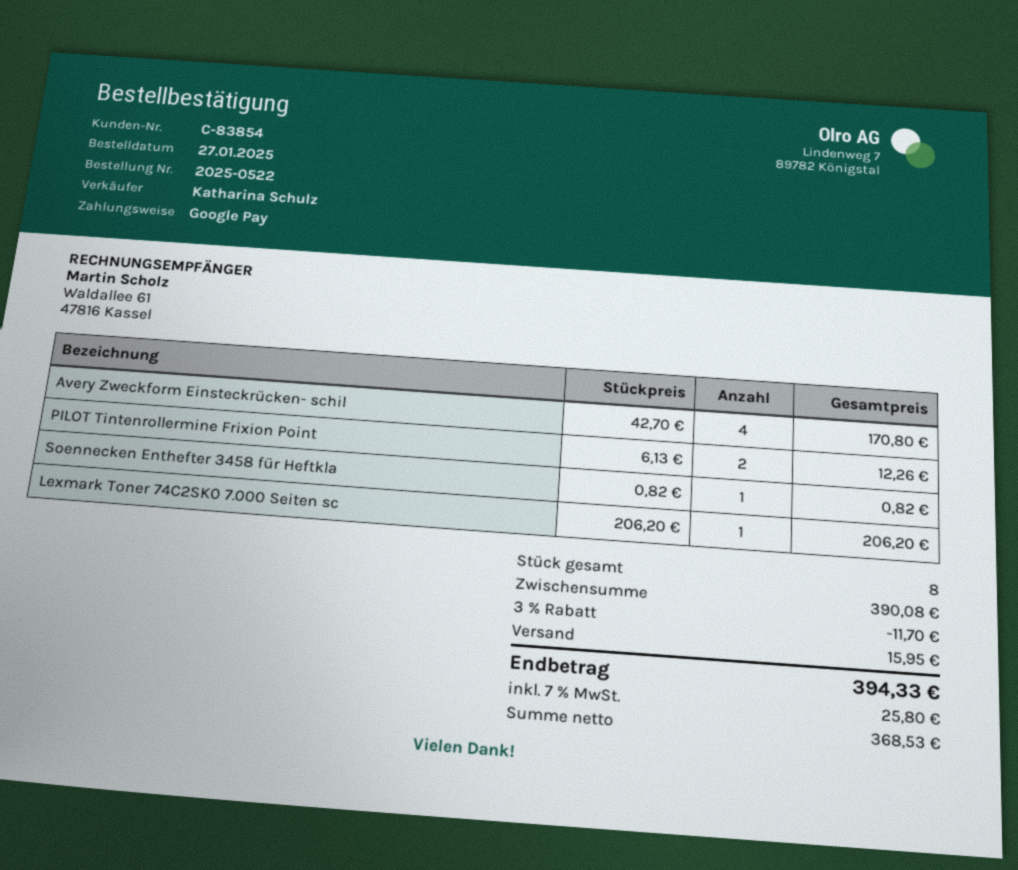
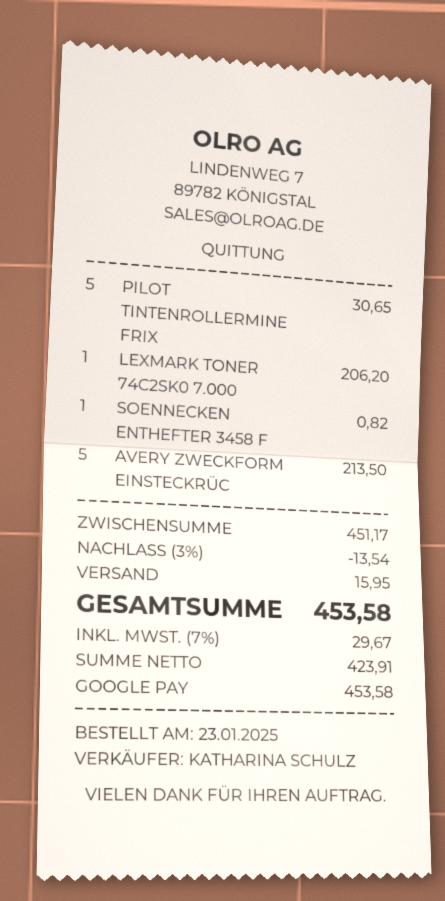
order date: 2025-01-27 -> 2025-01-23
Avery Zweckform Einsteckrücken- schil: 4 for 170.80 -> 5 for 213.50
PILOT Tintenrollermine Frixion Point: 2 for 12.26 -> 5 for 30.65
subtotal: 390.08 -> 451.17
discount: 3% = 11.70 -> 3% = 13.54
net: 368.53 -> 423.91
tax: 7% = 25.80 -> 7% = 29.67
total: 394.33 -> 453.58

